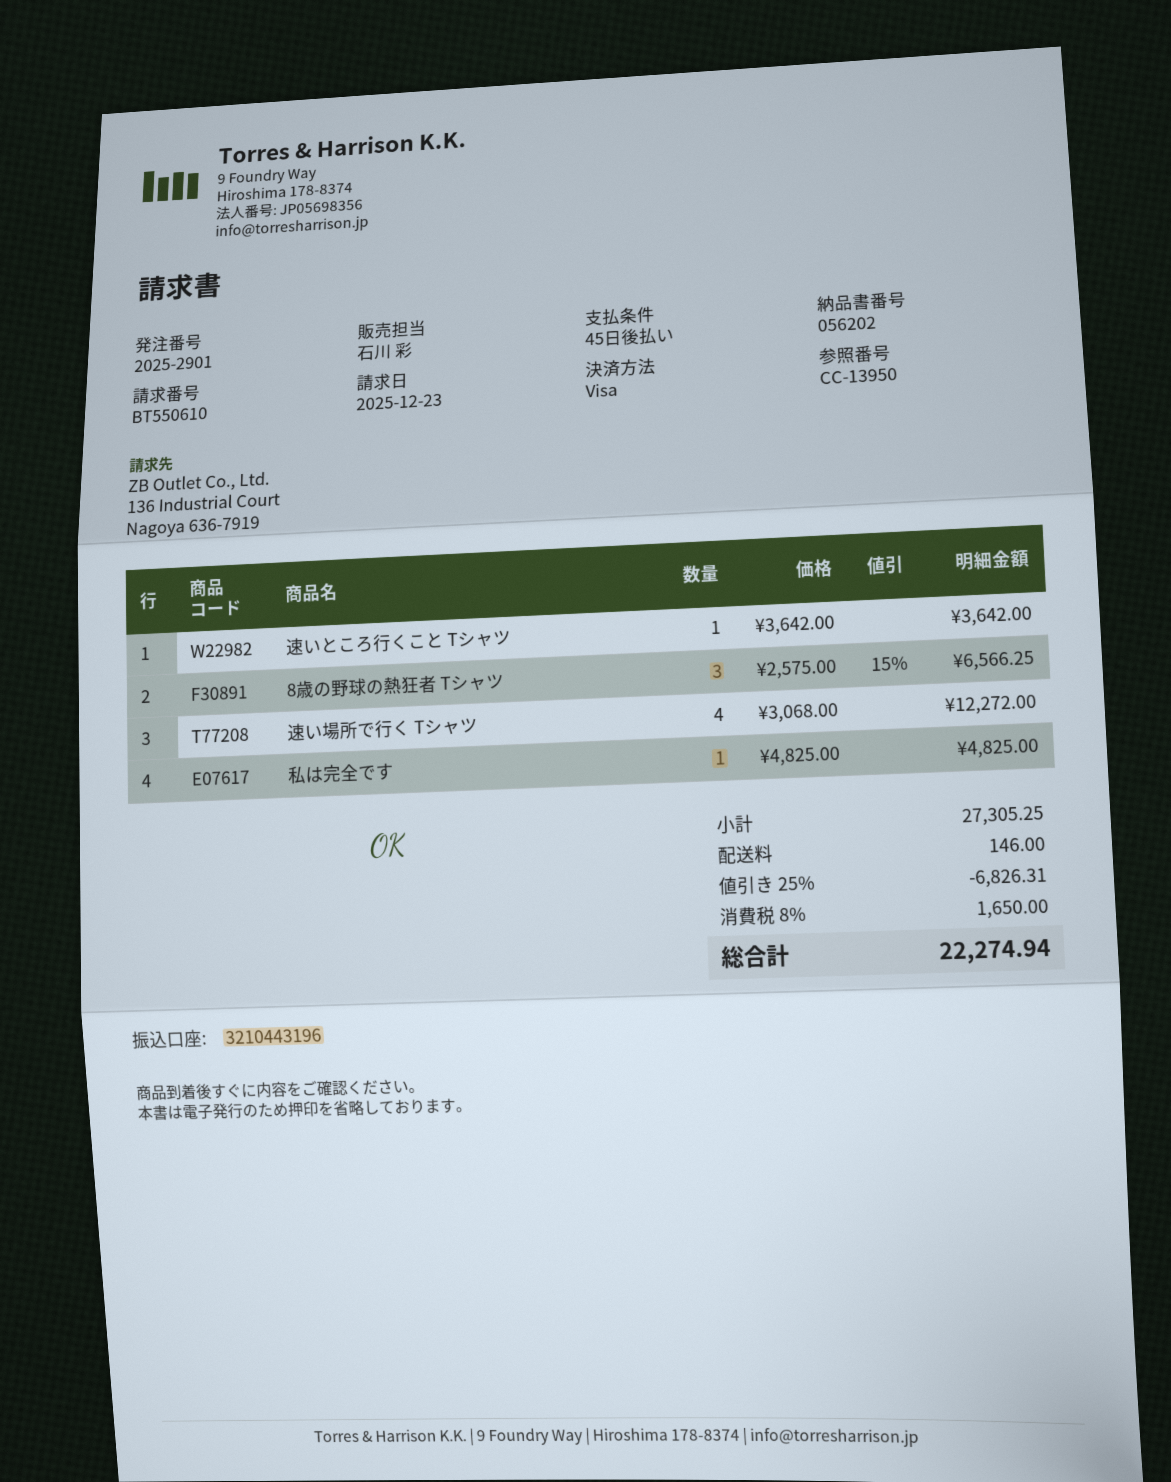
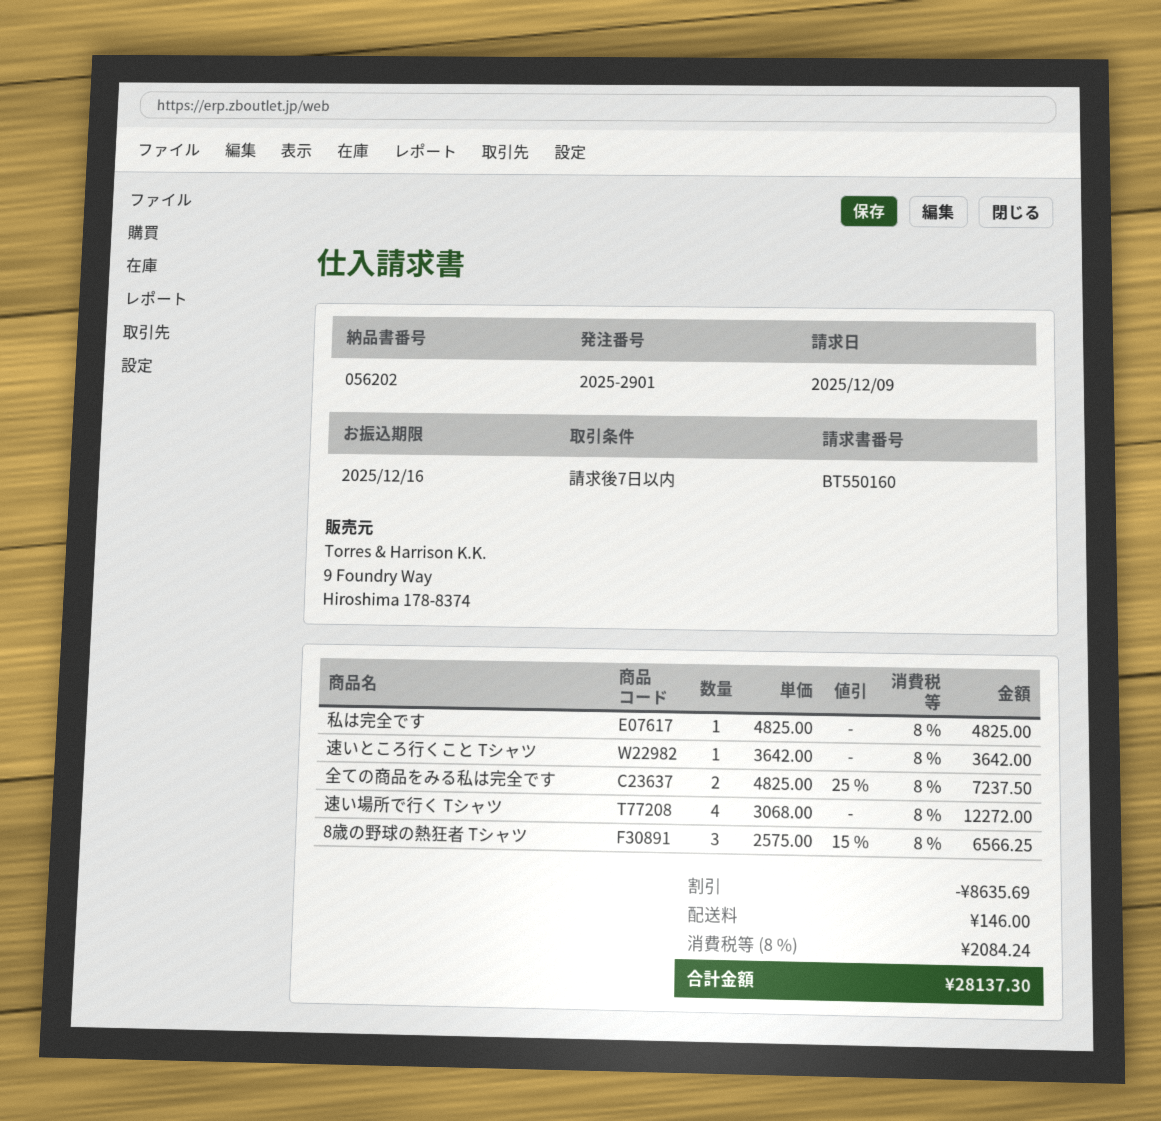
invoice number: BT550610 -> BT550160
invoice date: 2025-12-23 -> 2025-12-09
payment terms: 45 days -> 7 days
全ての商品をみる私は完全です: none -> 2 x 4825.00 - 25% = 7237.50
discount: 6826.31 -> 8635.69
tax: 8% = 1650.00 -> 8% = 2084.24
total: 22274.94 -> 28137.30

